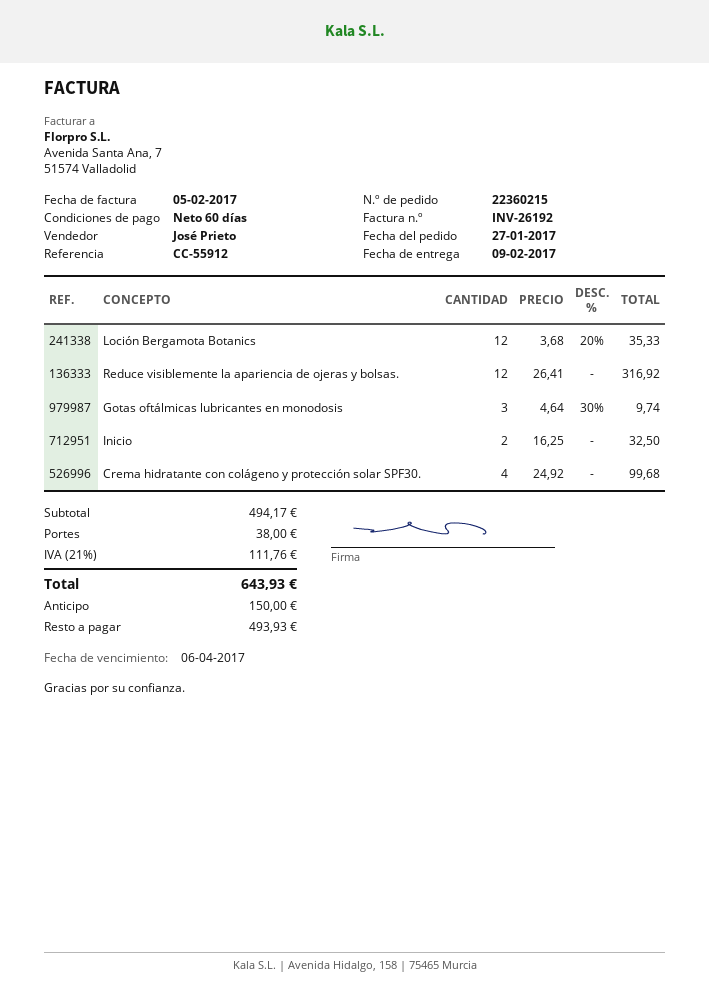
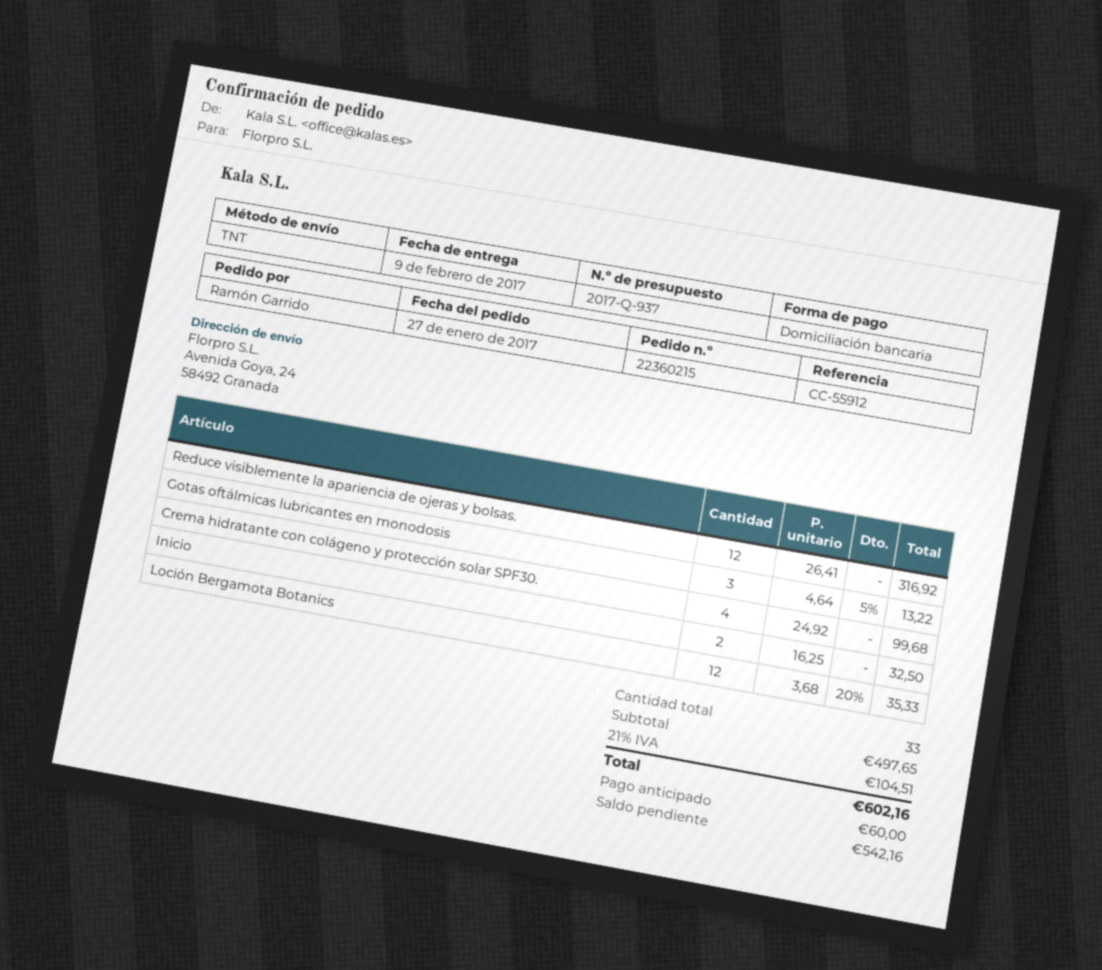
Gotas oftálmicas lubricantes en monodosis: 3 x 4.64 - 30% = 9.74 -> 3 x 4.64 - 5% = 13.22
subtotal: 494.17 -> 497.65
shipping: 38.00 -> none
tax: 21% = 111.76 -> 21% = 104.51
total: 643.93 -> 602.16
deposit: 150.00 -> 60.00
balance: 493.93 -> 542.16

